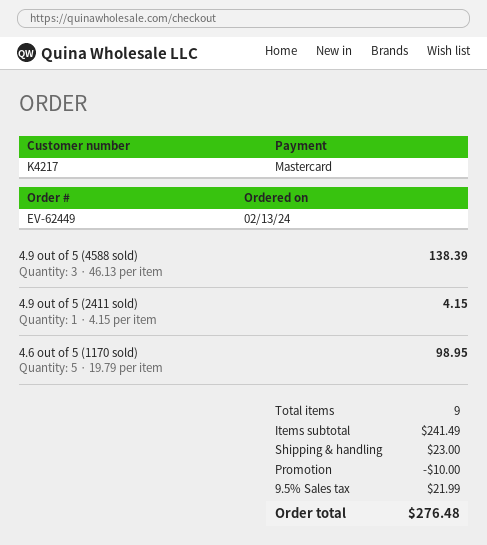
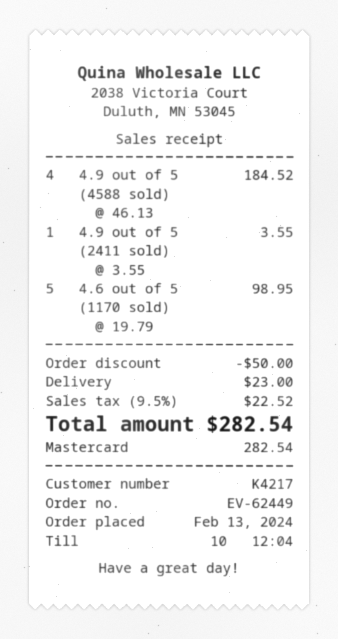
4.9 out of 5 (4588 sold): 3 x 46.13 = 138.39 -> 4 x 46.13 = 184.52
4.9 out of 5 (2411 sold): 1 x 4.15 = 4.15 -> 1 x 3.55 = 3.55
discount: 10.00 -> 50.00
tax: 9.5% = 21.99 -> 9.5% = 22.52
total: 276.48 -> 282.54

